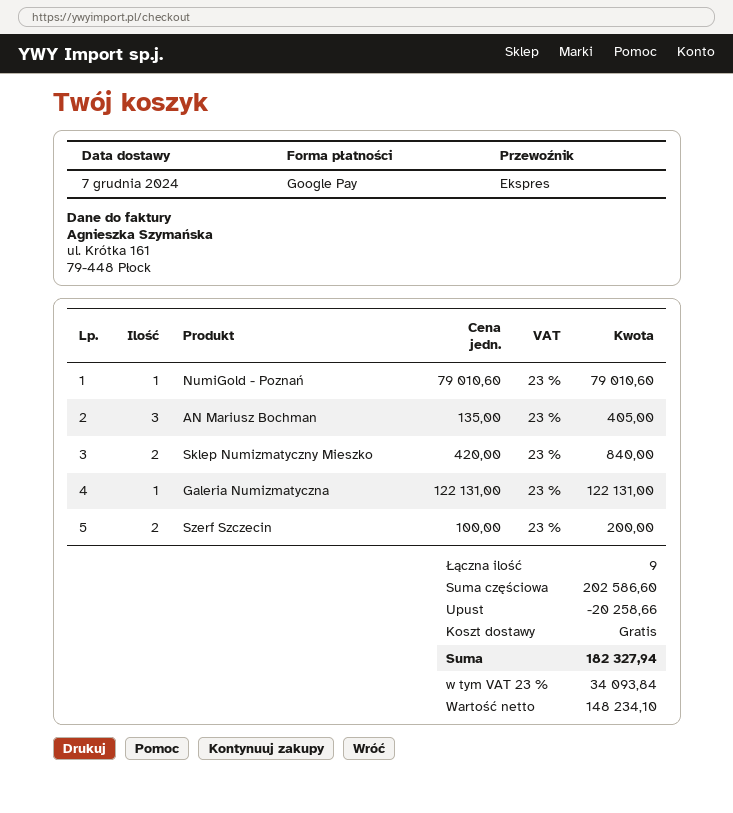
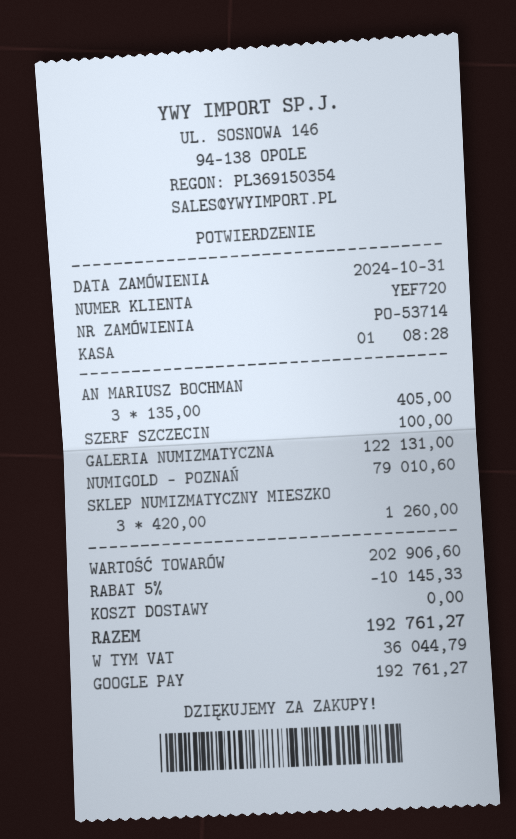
Sklep Numizmatyczny Mieszko: 2 x 420.00 = 840.00 -> 3 x 420.00 = 1260.00
Szerf Szczecin: 2 x 100.00 = 200.00 -> 1 x 100.00 = 100.00
subtotal: 202586.60 -> 202906.60
discount: 20258.66 -> 10145.33
tax: 34093.84 -> 36044.79
total: 182327.94 -> 192761.27

